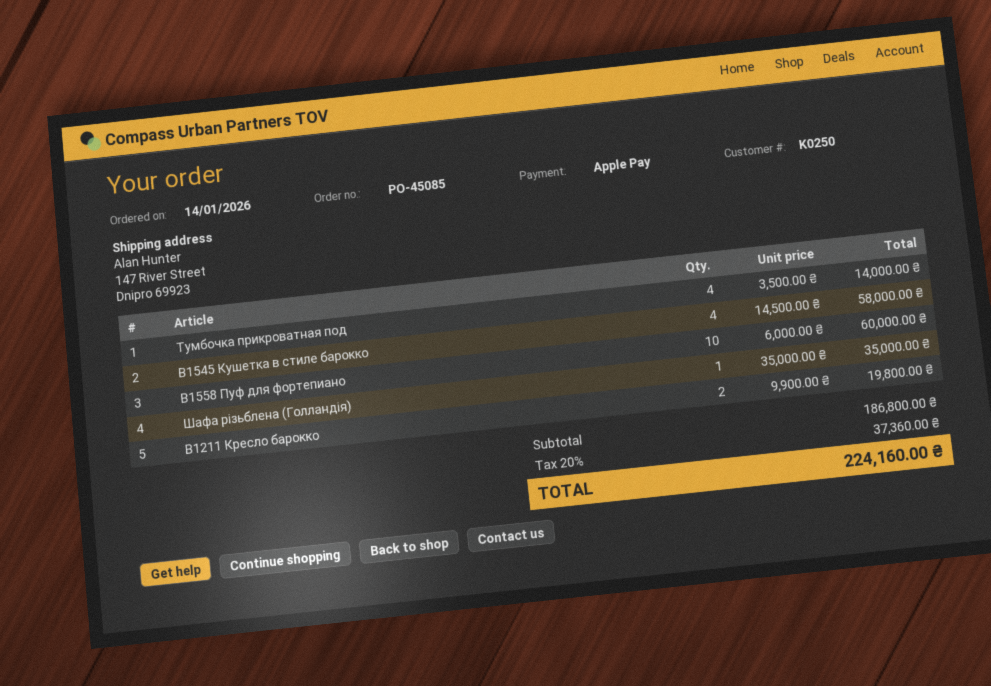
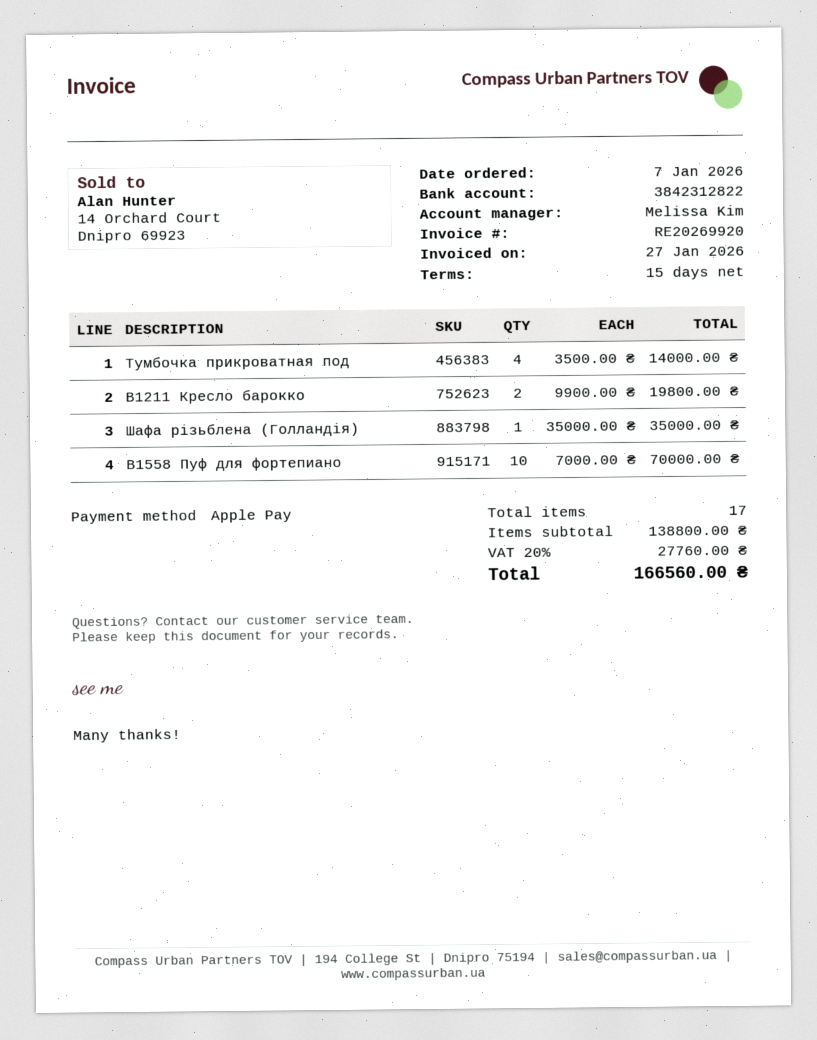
order date: 2026-01-14 -> 2026-01-07
В1545 Кушетка в стиле барокко: 4 x 14500.00 = 58000.00 -> none
В1558 Пуф для фортепиано: 10 x 6000.00 = 60000.00 -> 10 x 7000.00 = 70000.00
subtotal: 186800.00 -> 138800.00
tax: 20% = 37360.00 -> 20% = 27760.00
total: 224160.00 -> 166560.00

